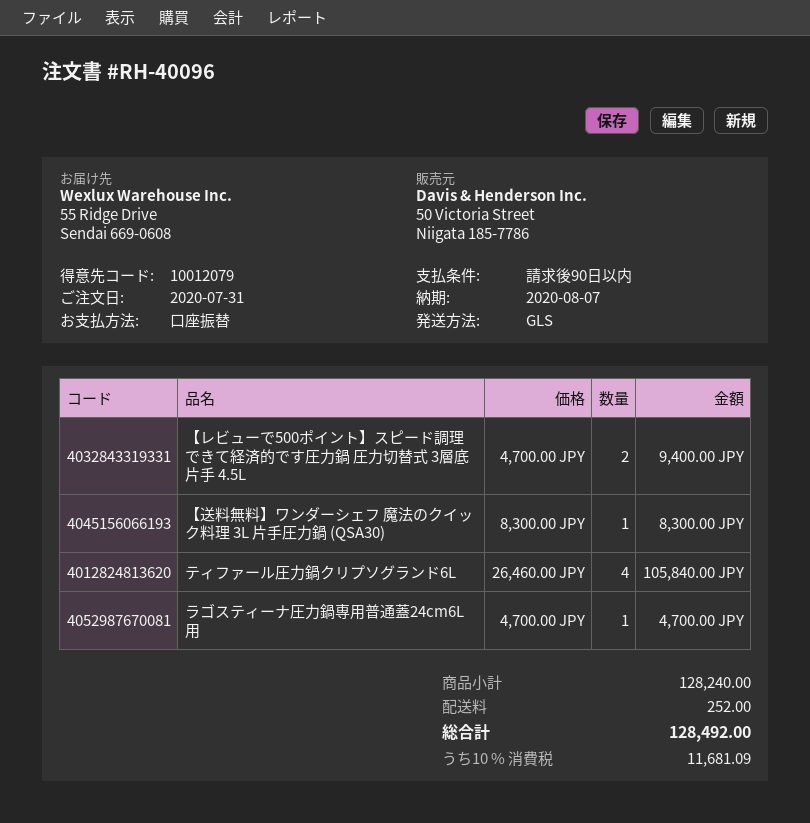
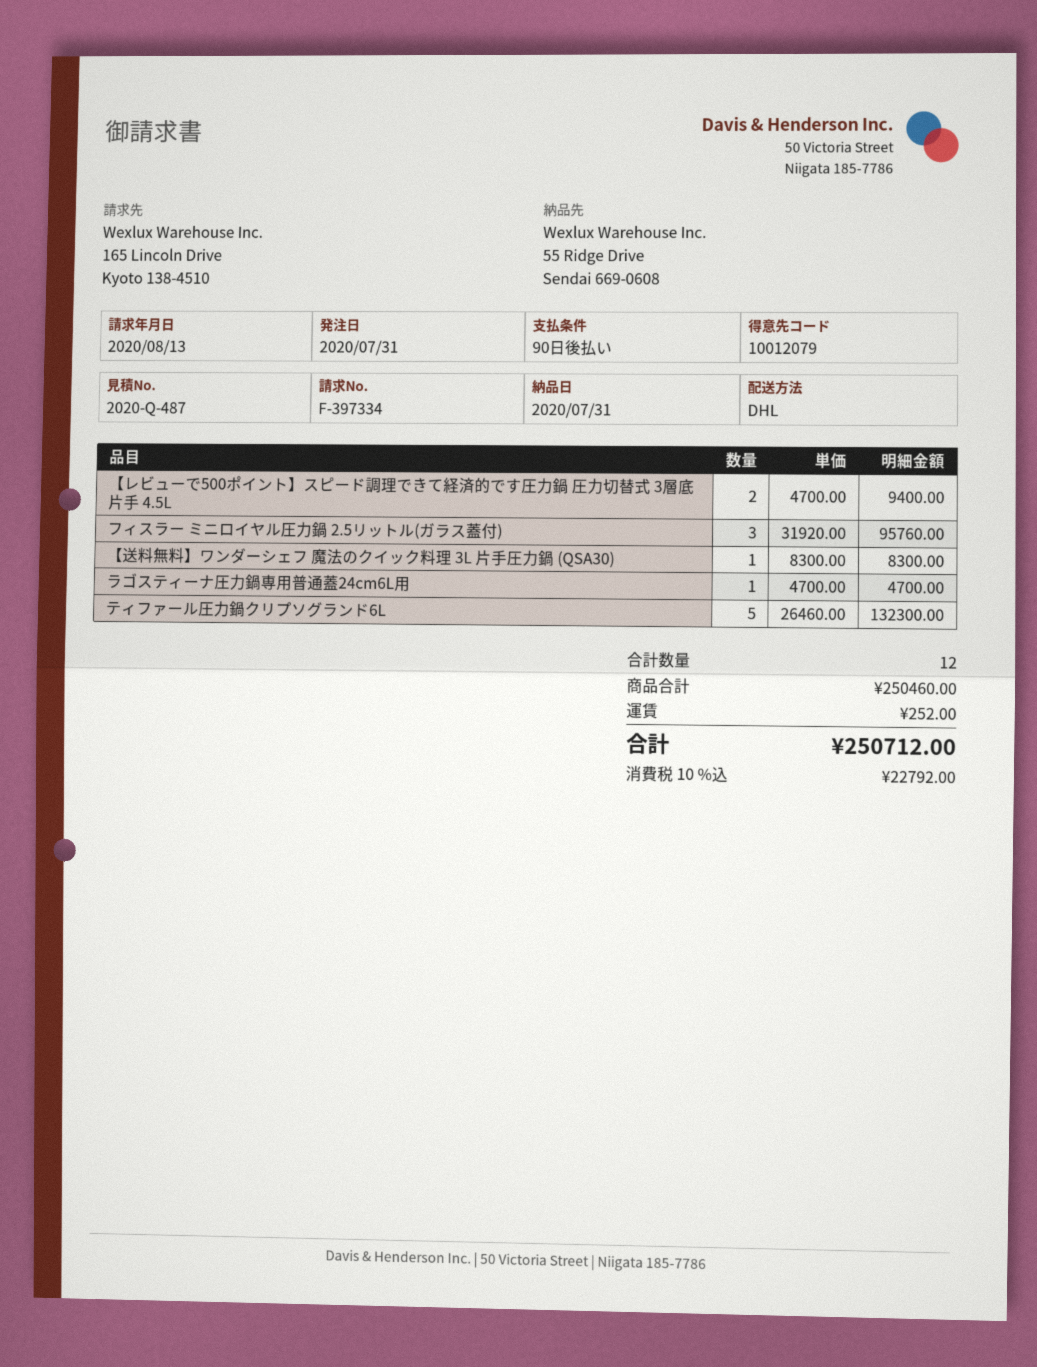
delivery date: 2020-08-07 -> 2020-07-31
shipping method: GLS -> DHL
ティファール圧力鍋クリプソグランド6L: 4 x 26460.00 = 105840.00 -> 5 x 26460.00 = 132300.00
フィスラー ミニロイヤル圧力鍋 2.5リットル(ガラス蓋付): none -> 3 x 31920.00 = 95760.00
subtotal: 128240.00 -> 250460.00
tax: 10% = 11681.09 -> 10% = 22792.00
total: 128492.00 -> 250712.00

